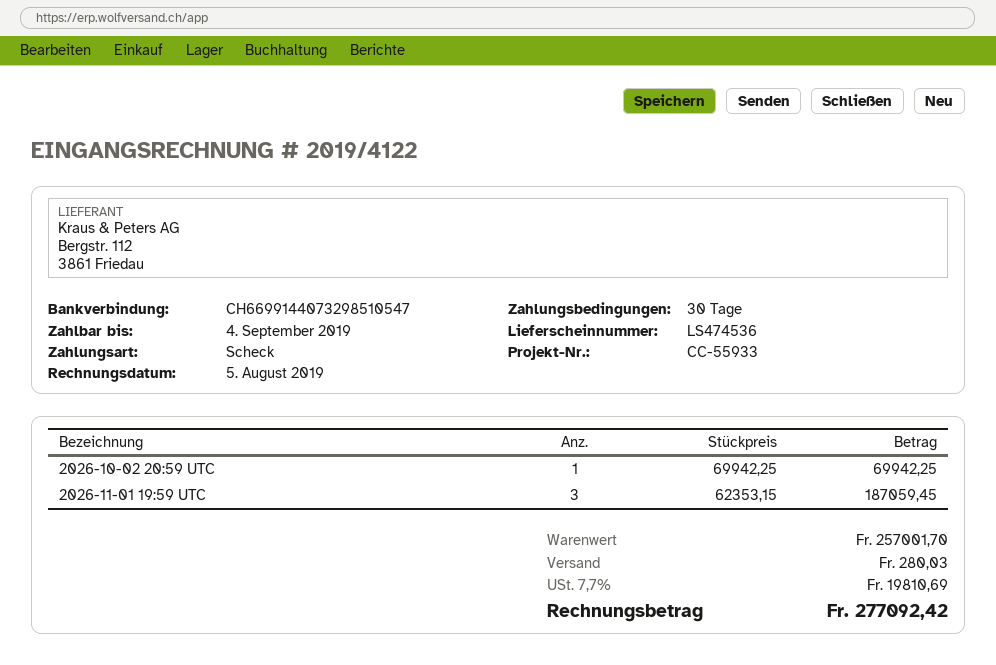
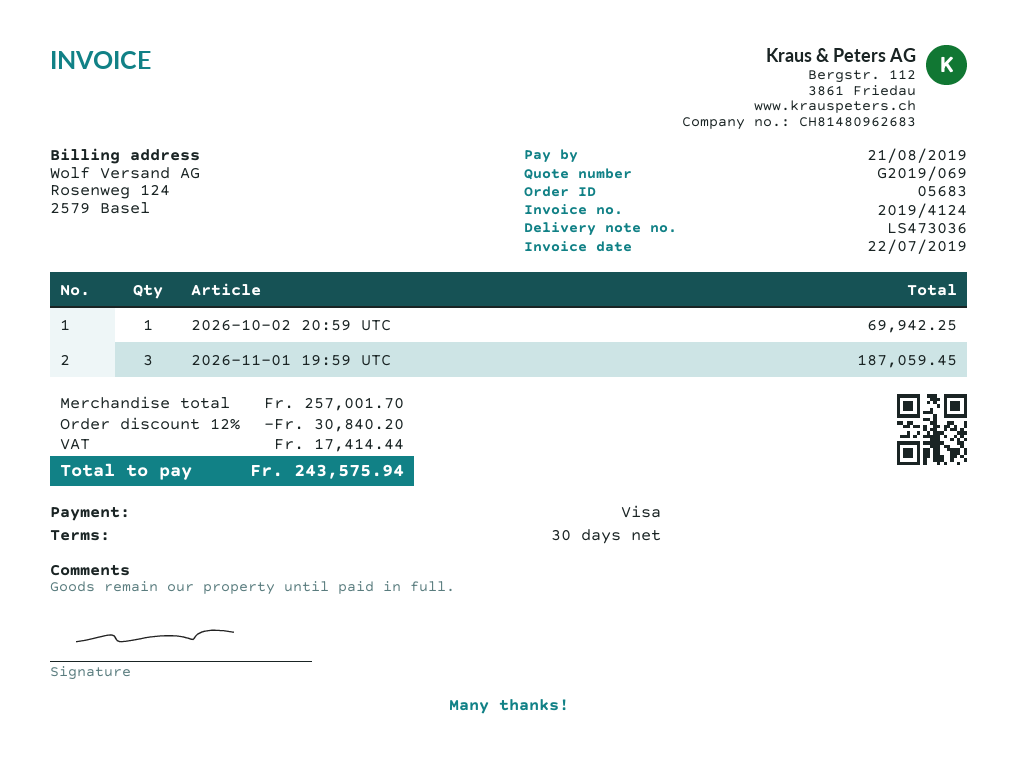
delivery note number: LS474536 -> LS473036
invoice number: 2019/4122 -> 2019/4124
invoice date: 2019-08-05 -> 2019-07-22
due date: 2019-09-04 -> 2019-08-21
payment method: cheque -> Visa
discount: none -> 12% = 30840.20
shipping: 280.03 -> none
tax: 19810.69 -> 17414.44
total: 277092.42 -> 243575.94

